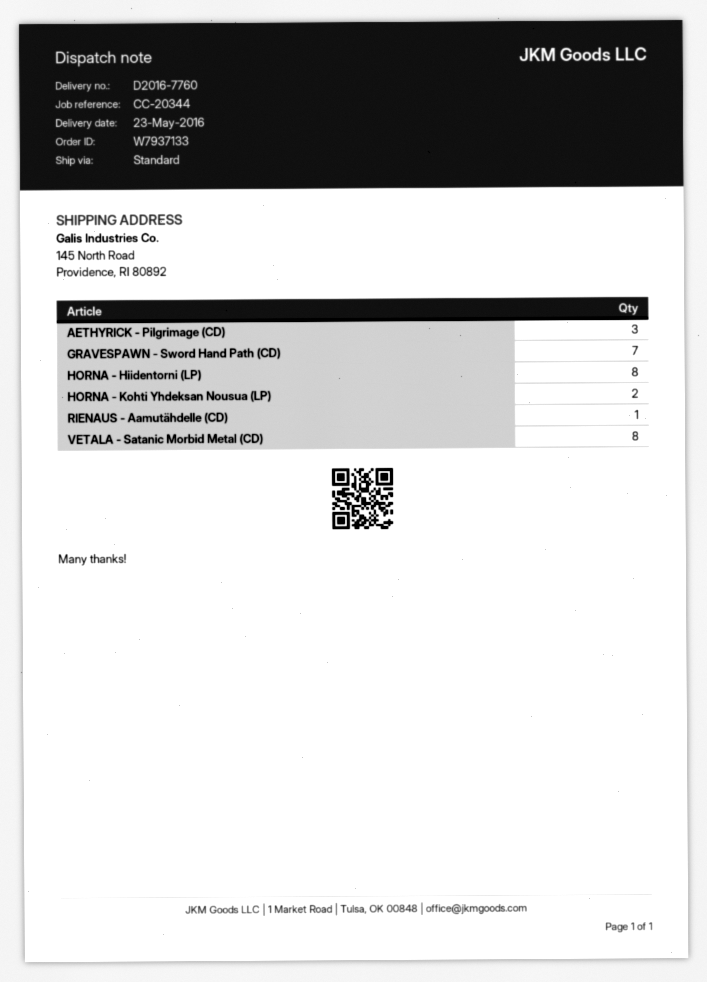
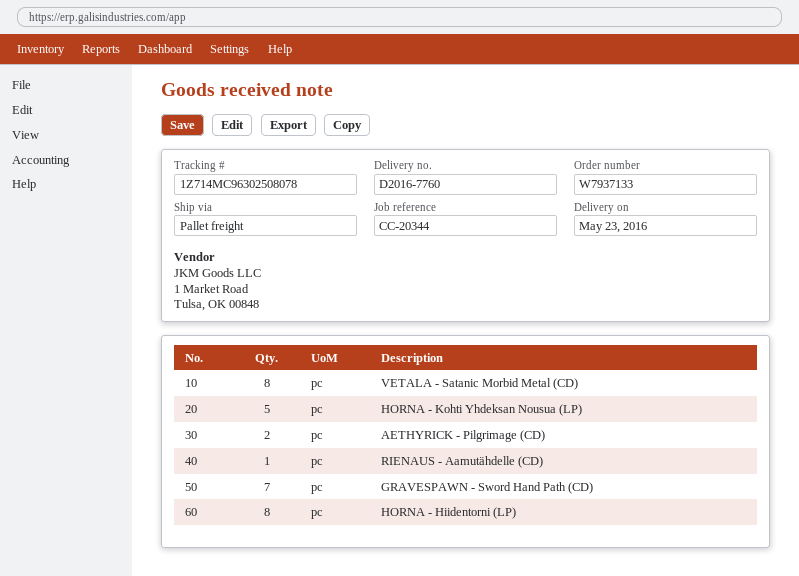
shipping method: standard -> pallet freight
AETHYRICK - Pilgrimage (CD): 3 -> 2
HORNA - Kohti Yhdeksan Nousua (LP): 2 -> 5

